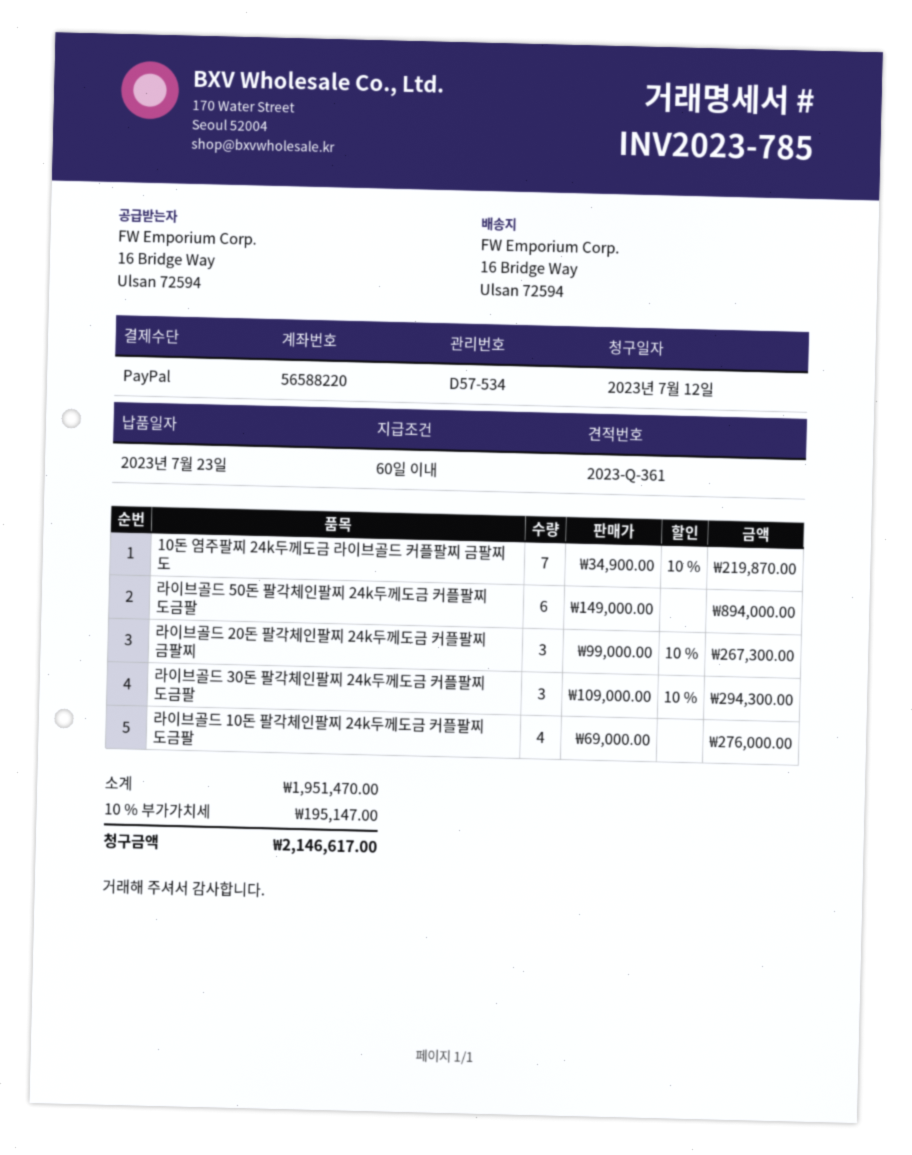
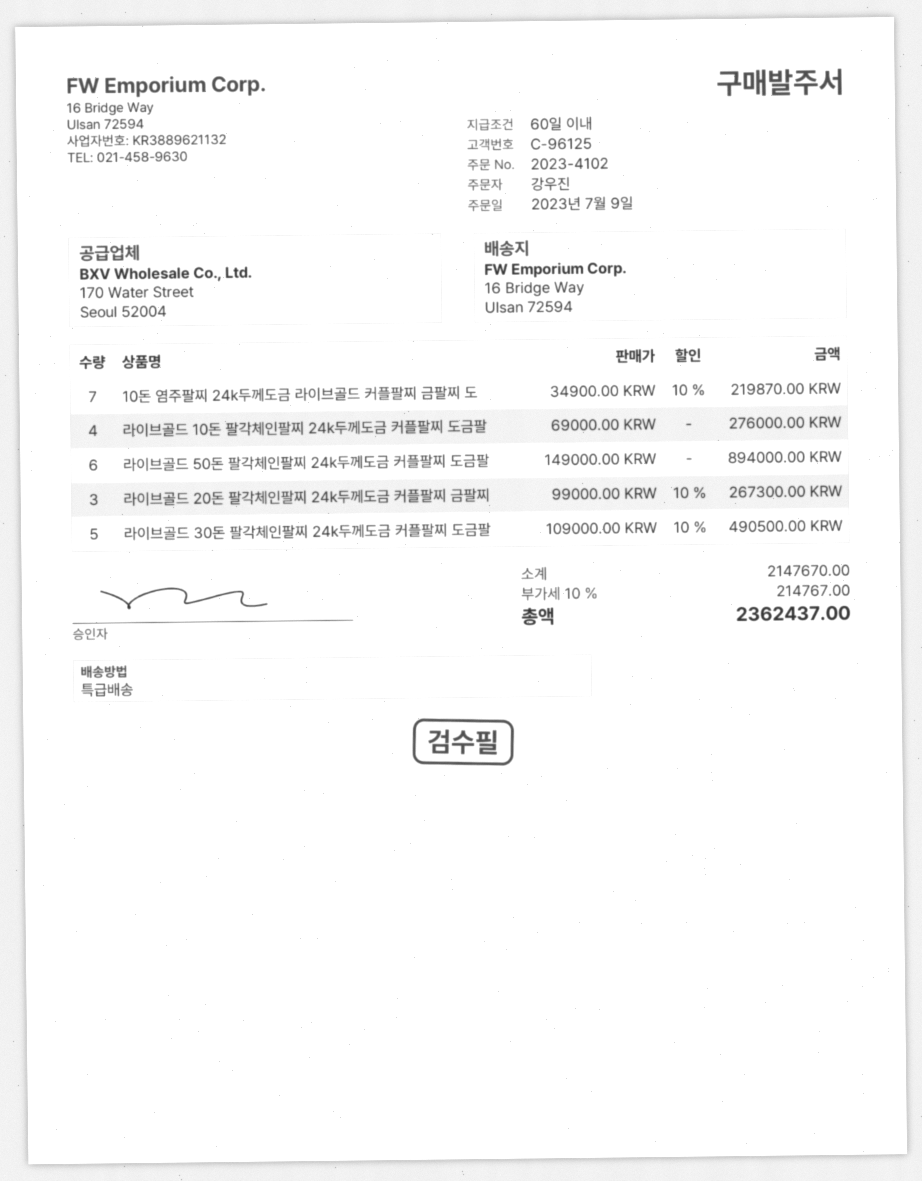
라이브골드 30돈 팔각체인팔찌 24k두께도금 커플팔찌 도금팔: 3 x 109000.00 - 10% = 294300.00 -> 5 x 109000.00 - 10% = 490500.00
subtotal: 1951470.00 -> 2147670.00
tax: 10% = 195147.00 -> 10% = 214767.00
total: 2146617.00 -> 2362437.00

